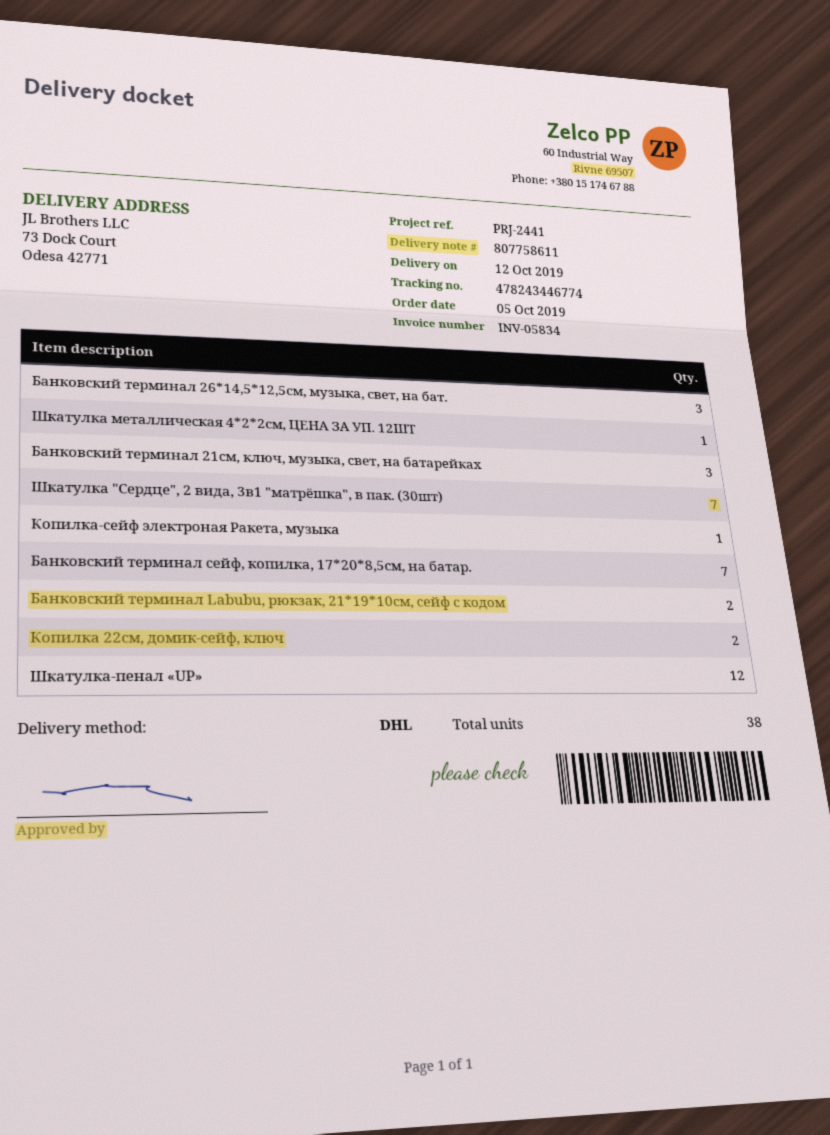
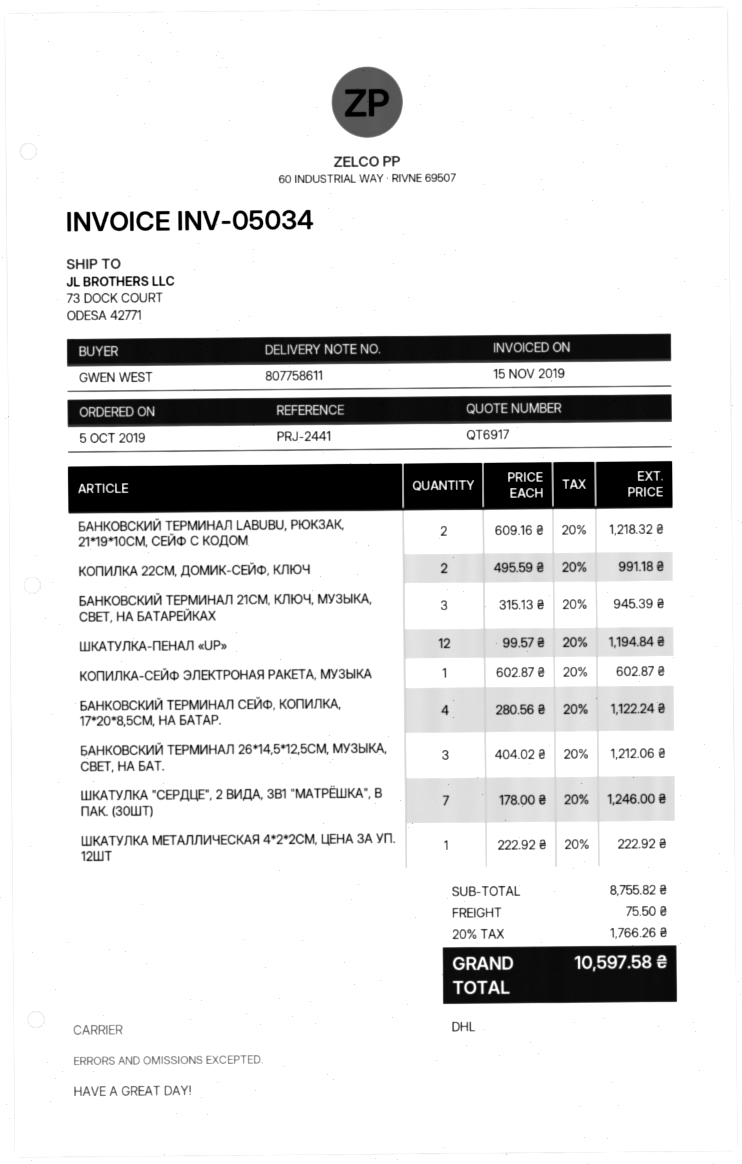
invoice number: INV-05834 -> INV-05034
Банковский терминал сейф, копилка, 17*20*8,5см, на батар.: 7 -> 4

